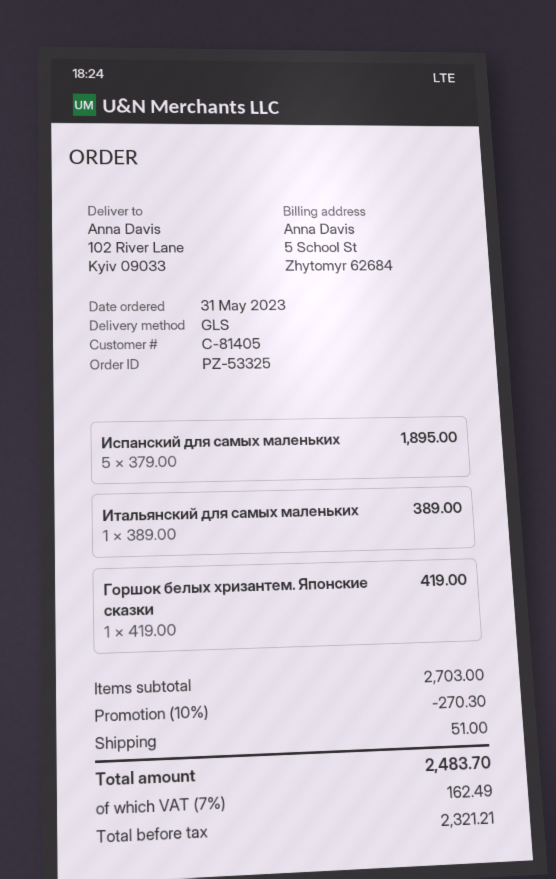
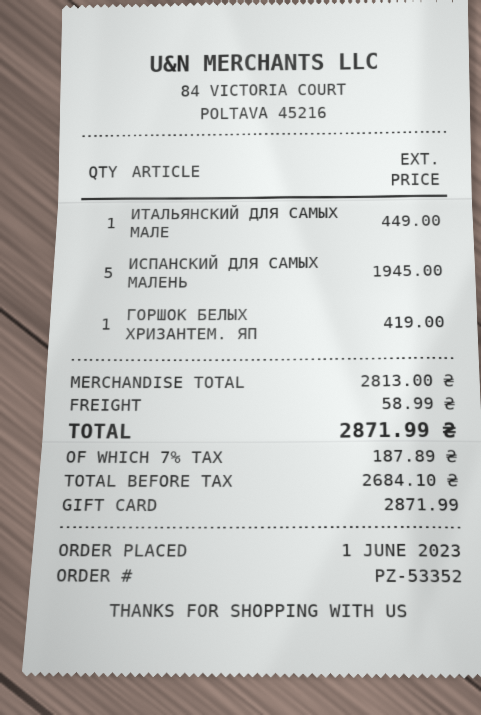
order number: PZ-53325 -> PZ-53352
order date: 2023-05-31 -> 2023-06-01
Испанский для самых маленьких: 5 for 1895.00 -> 5 for 1945.00
Итальянский для самых маленьких: 1 for 389.00 -> 1 for 449.00
subtotal: 2703.00 -> 2813.00
discount: 10% = 270.30 -> none
shipping: 51.00 -> 58.99
net: 2321.21 -> 2684.10
tax: 7% = 162.49 -> 7% = 187.89
total: 2483.70 -> 2871.99

